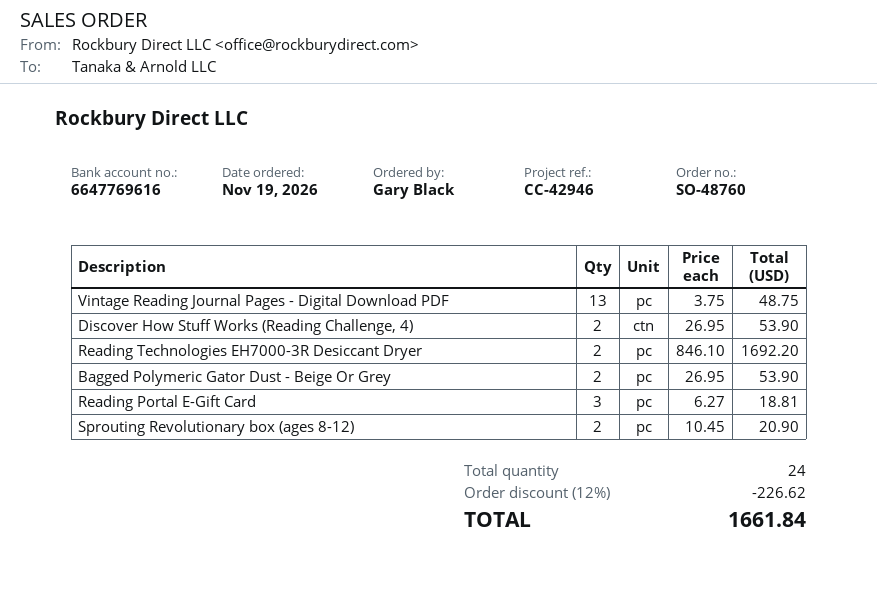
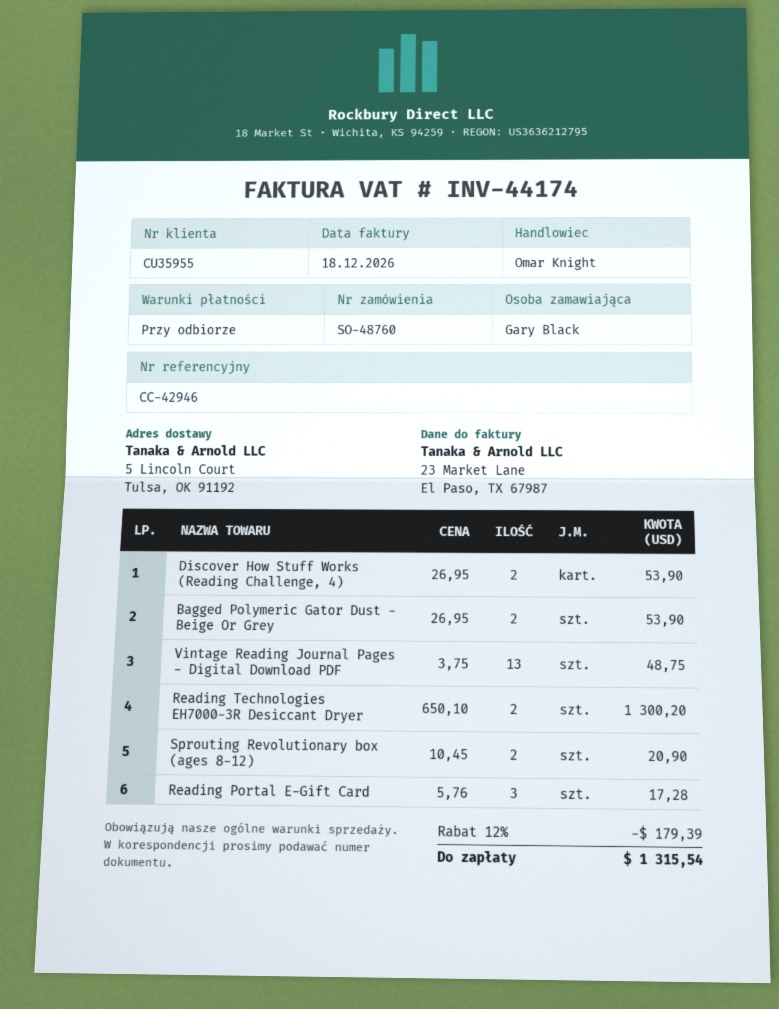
Reading Technologies EH7000-3R Desiccant Dryer: 2 x 846.10 = 1692.20 -> 2 x 650.10 = 1300.20
Reading Portal E-Gift Card: 3 x 6.27 = 18.81 -> 3 x 5.76 = 17.28
discount: 12% = 226.62 -> 12% = 179.39
total: 1661.84 -> 1315.54

